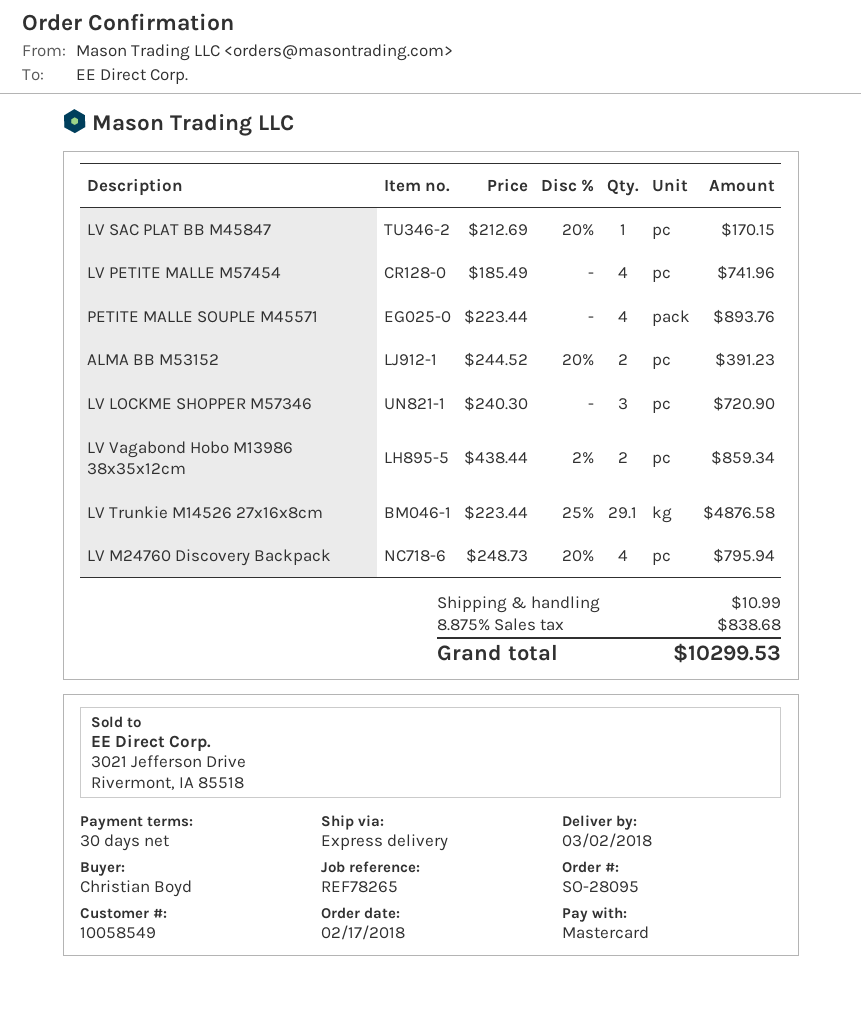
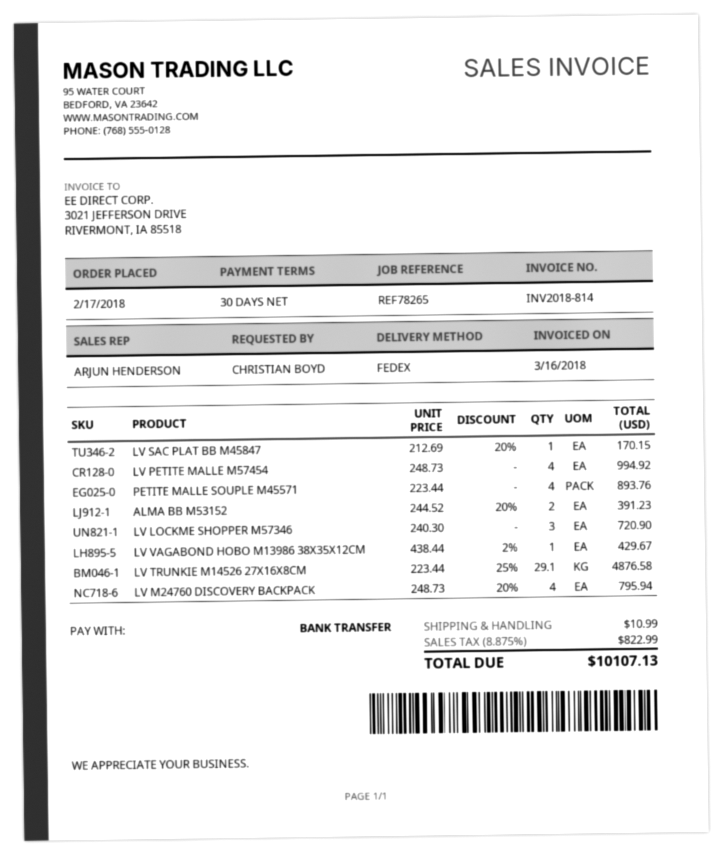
payment method: Mastercard -> bank transfer
shipping method: express -> FedEx
LV PETITE MALLE M57454: 4 x 185.49 = 741.96 -> 4 x 248.73 = 994.92
LV Vagabond Hobo M13986 38x35x12cm: 2 x 438.44 - 2% = 859.34 -> 1 x 438.44 - 2% = 429.67
tax: 8.875% = 838.68 -> 8.875% = 822.99
total: 10299.53 -> 10107.13

